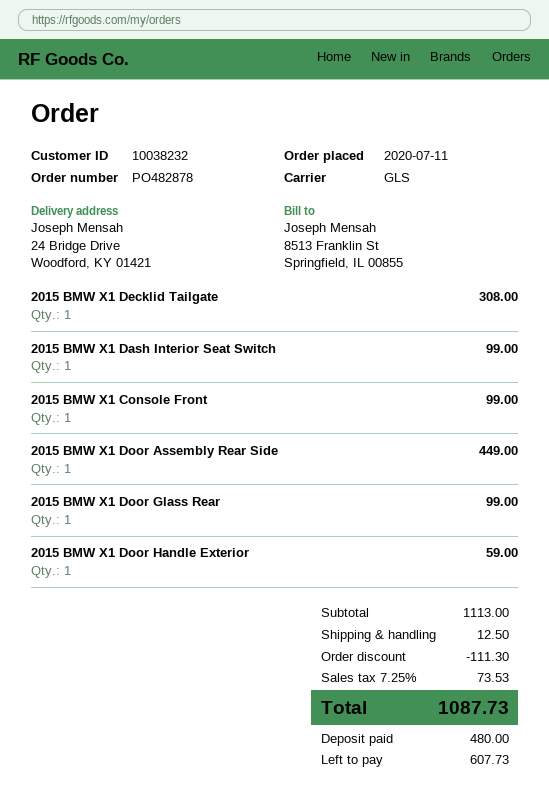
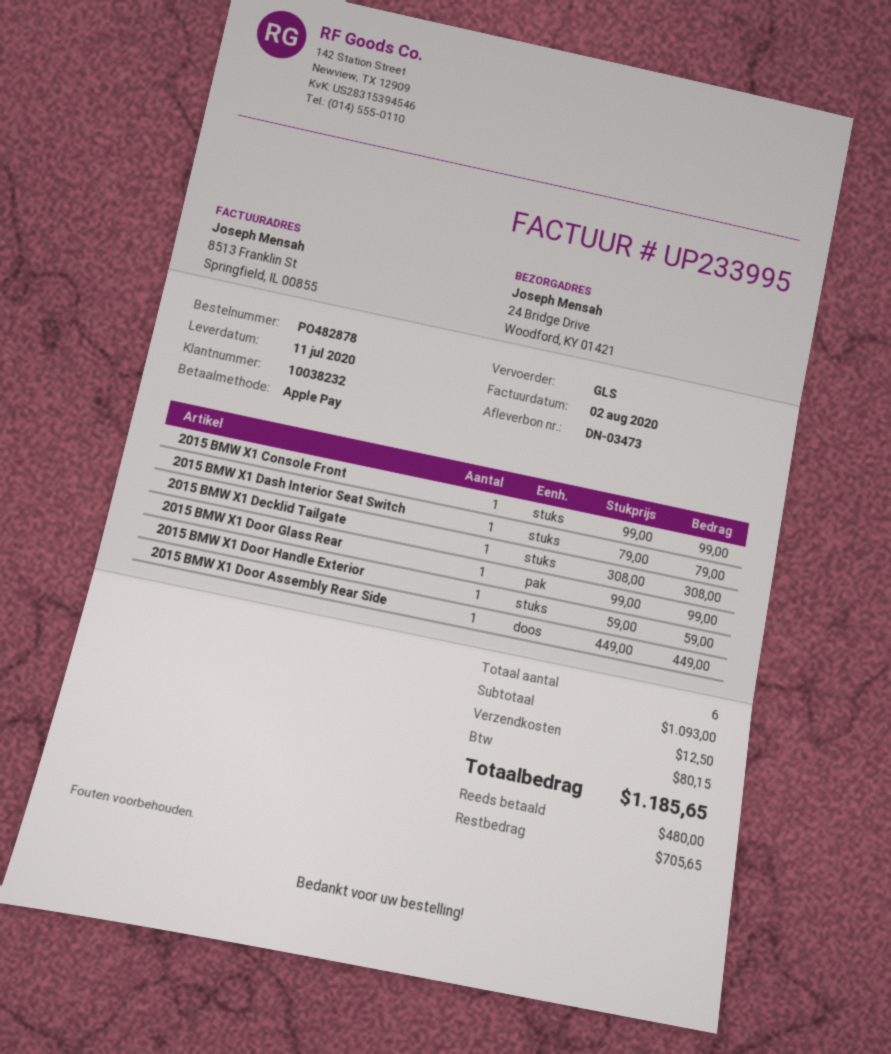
2015 BMW X1 Dash Interior Seat Switch: 1 for 99.00 -> 1 for 79.00
subtotal: 1113.00 -> 1093.00
discount: 111.30 -> none
tax: 73.53 -> 80.15
total: 1087.73 -> 1185.65
balance: 607.73 -> 705.65

